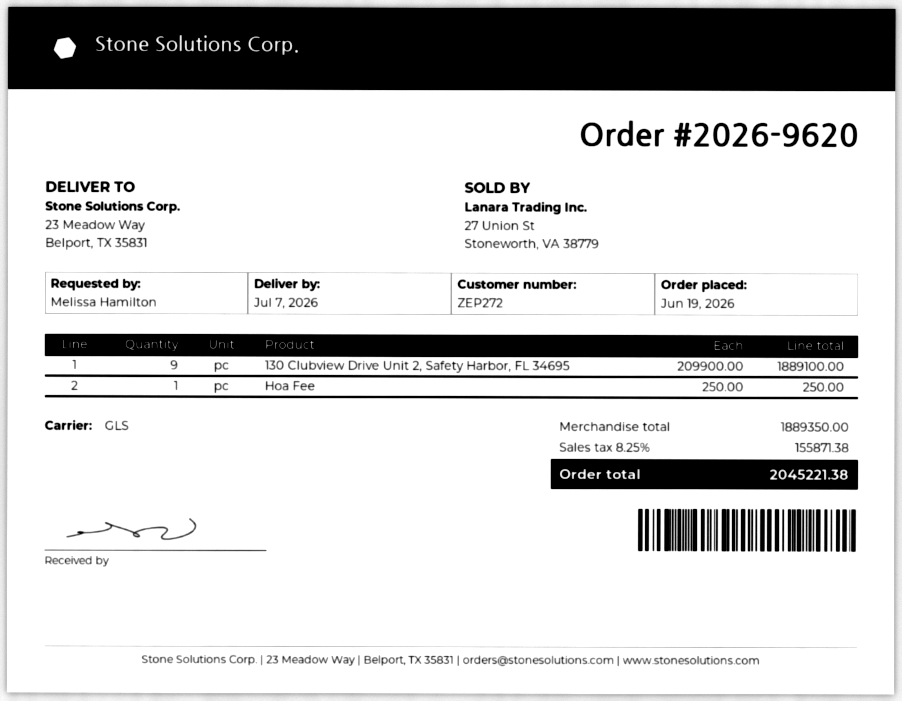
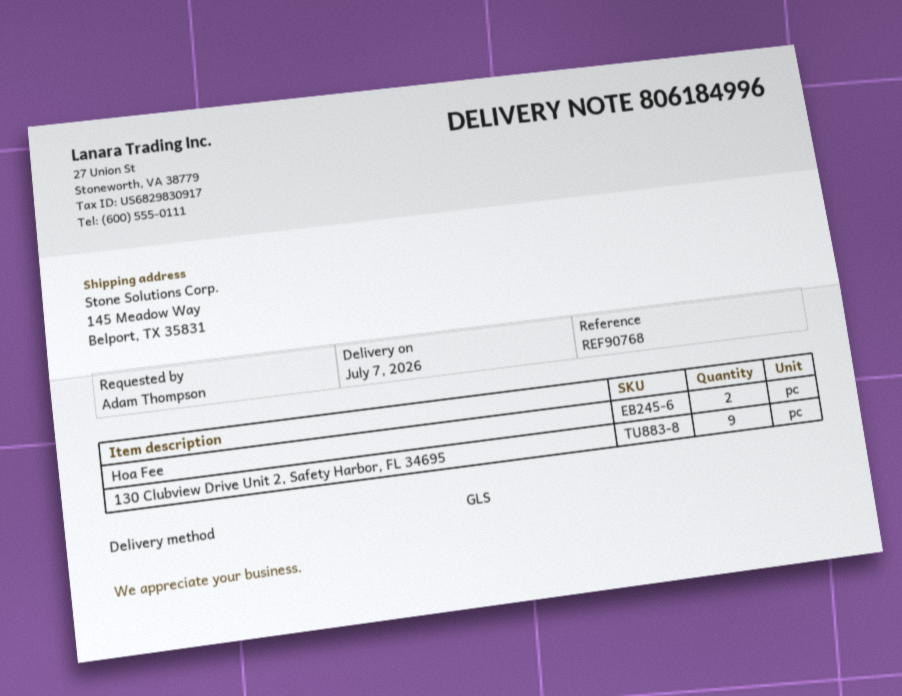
ordered by: Melissa Hamilton -> Adam Thompson
ship to: 23 Meadow Way, Belport, TX 35831 -> 145 Meadow Way, Belport, TX 35831
Hoa Fee: 1 -> 2

